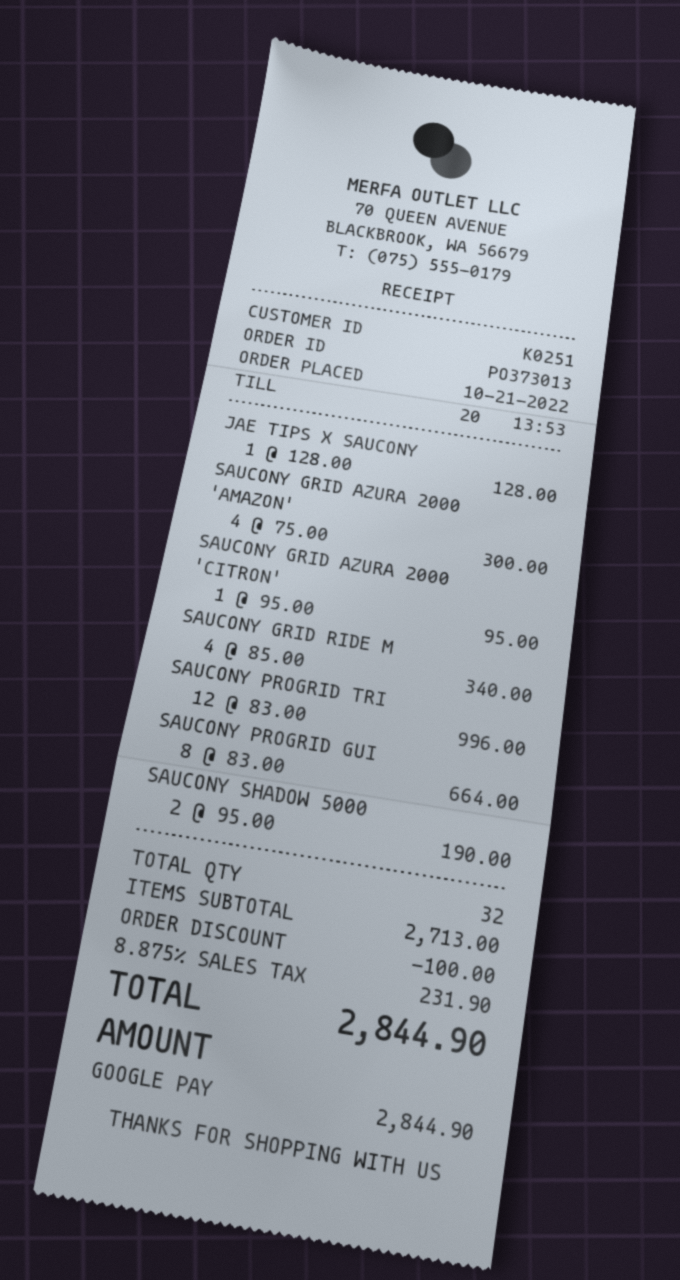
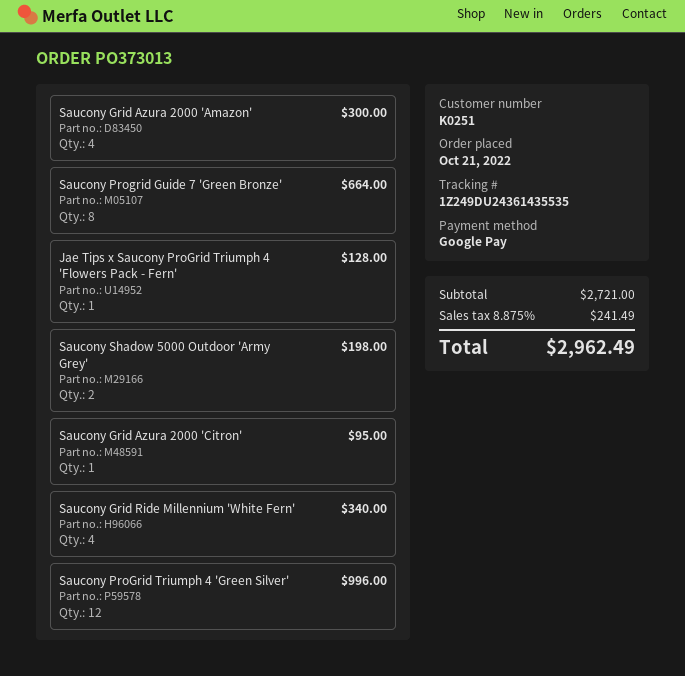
SAUCONY SHADOW 5000: 2 for 190.00 -> 2 for 198.00
subtotal: 2713.00 -> 2721.00
discount: 100.00 -> none
tax: 8.875% = 231.90 -> 8.875% = 241.49
total: 2844.90 -> 2962.49

